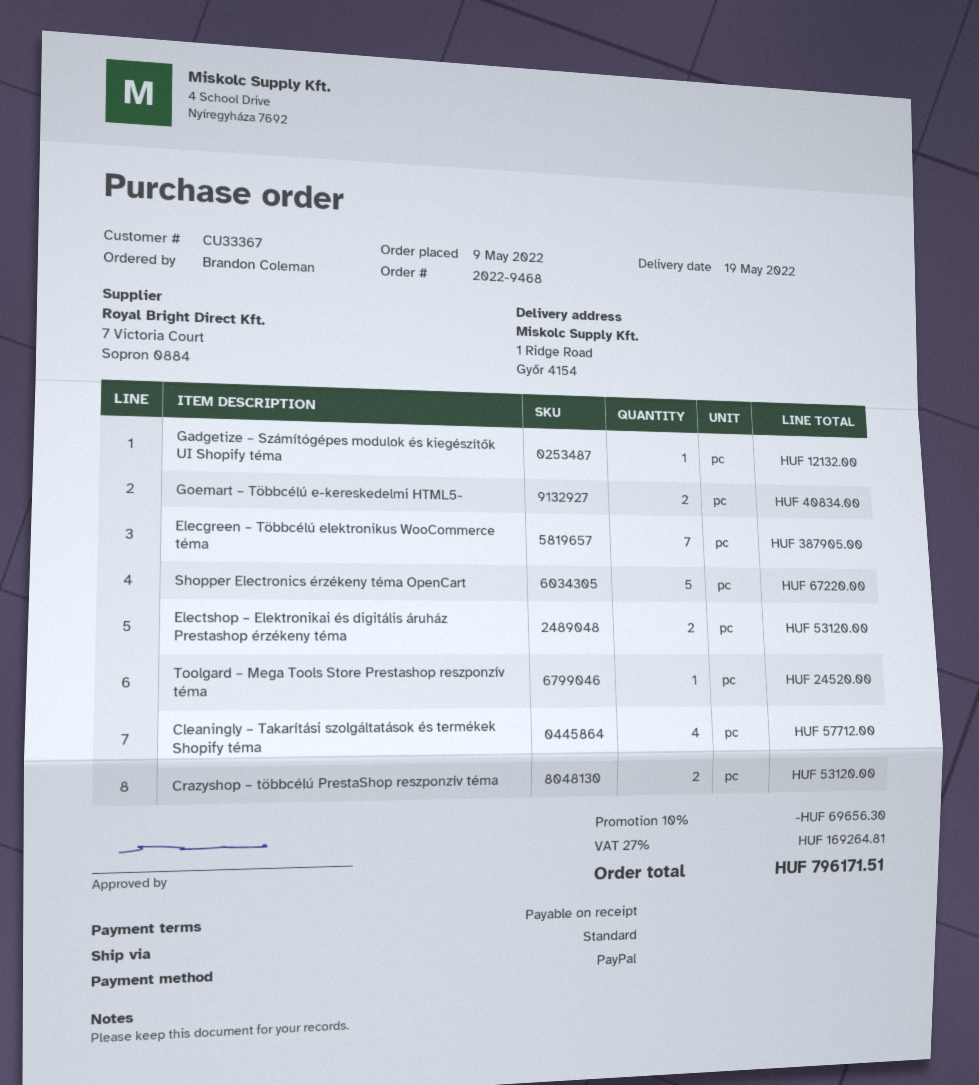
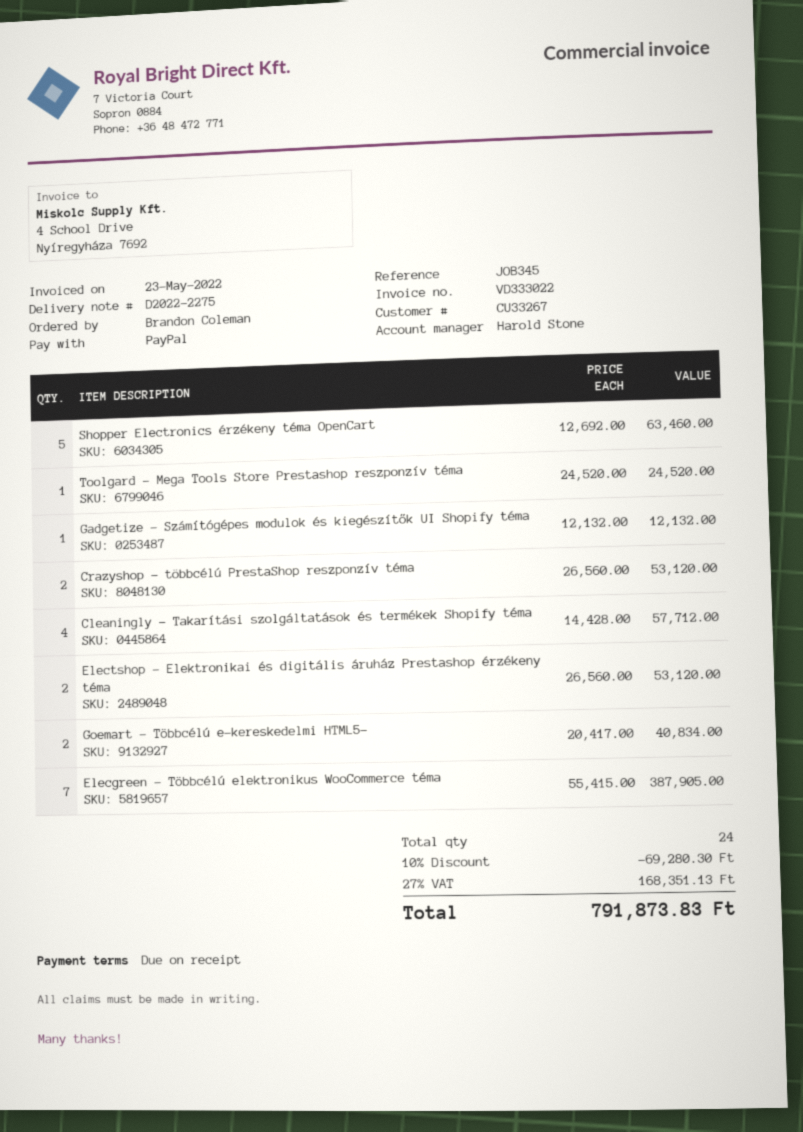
customer number: CU33367 -> CU33267
Shopper Electronics érzékeny téma OpenCart: 5 for 67220.00 -> 5 for 63460.00
discount: 10% = 69656.30 -> 10% = 69280.30
tax: 27% = 169264.81 -> 27% = 168351.13
total: 796171.51 -> 791873.83

